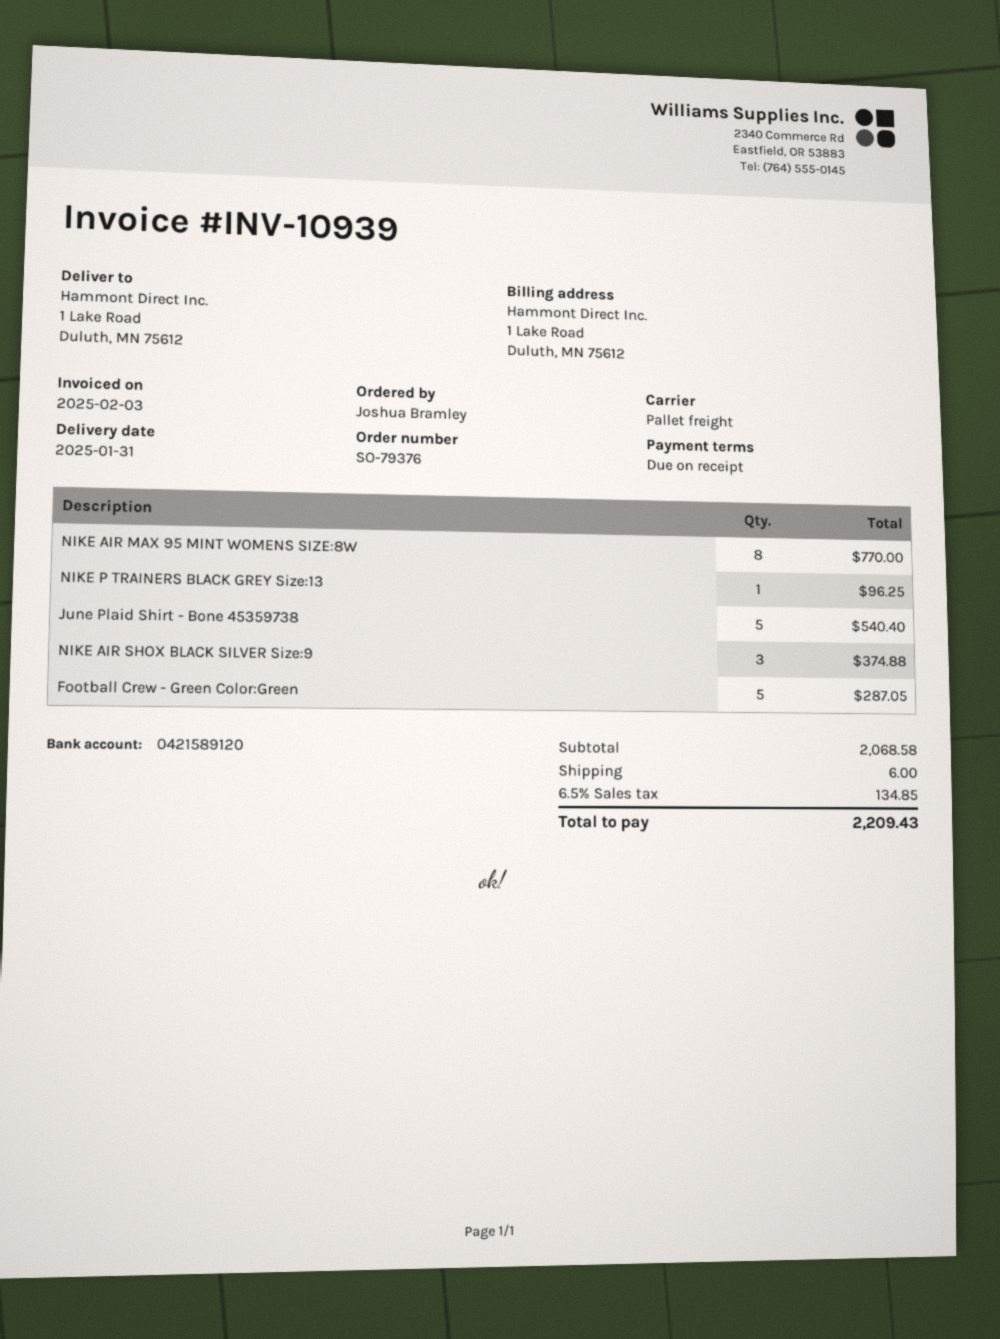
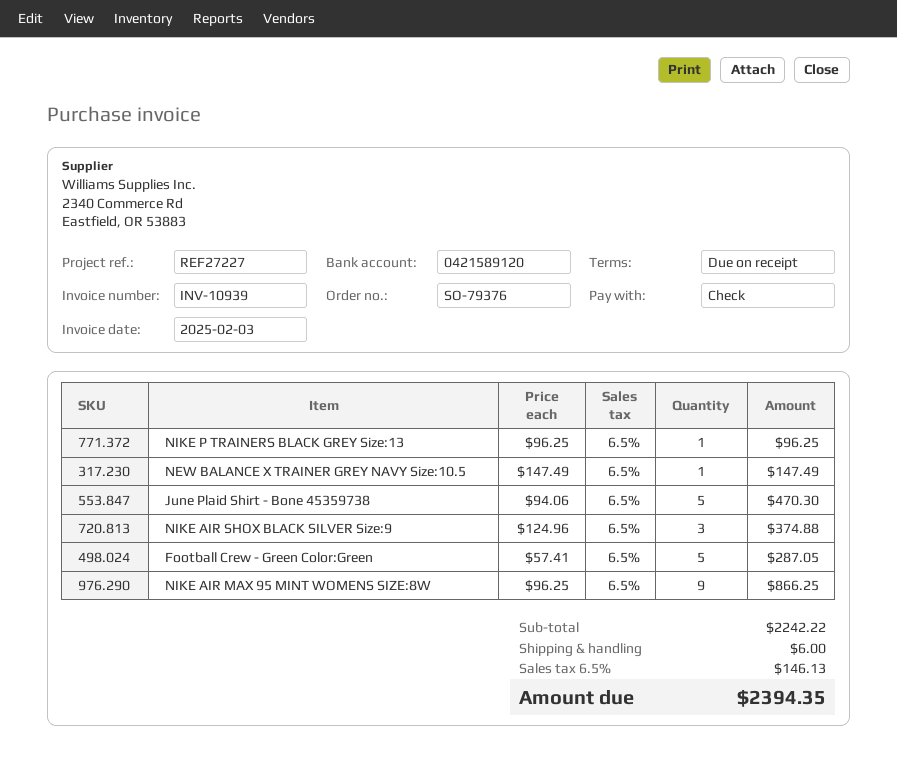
NIKE AIR MAX 95 MINT WOMENS SIZE:8W: 8 for 770.00 -> 9 for 866.25
June Plaid Shirt - Bone 45359738: 5 for 540.40 -> 5 for 470.30
NEW BALANCE X TRAINER GREY NAVY Size:10.5: none -> 1 for 147.49
subtotal: 2068.58 -> 2242.22
tax: 6.5% = 134.85 -> 6.5% = 146.13
total: 2209.43 -> 2394.35

